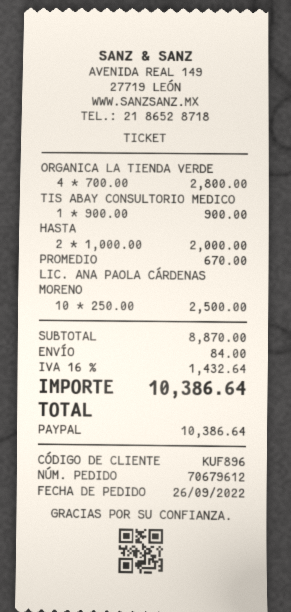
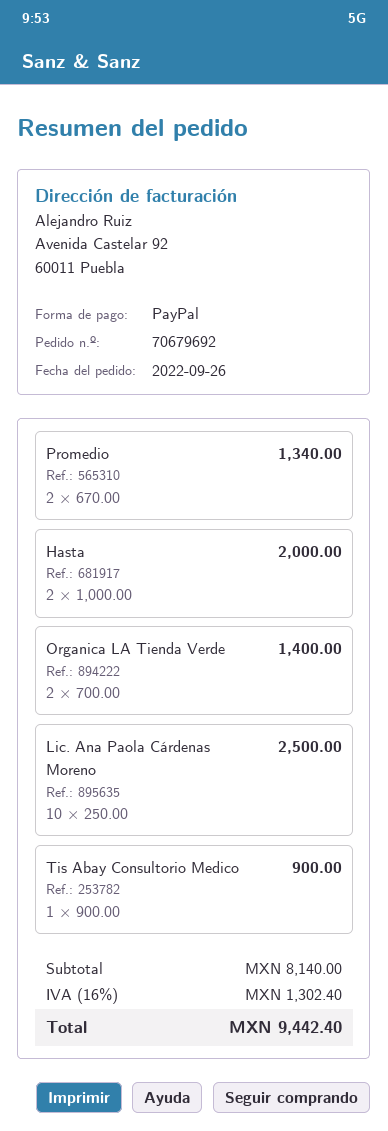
order number: 70679612 -> 70679692
ORGANICA LA TIENDA VERDE: 4 x 700.00 = 2800.00 -> 2 x 700.00 = 1400.00
PROMEDIO: 1 x 670.00 = 670.00 -> 2 x 670.00 = 1340.00
subtotal: 8870.00 -> 8140.00
shipping: 84.00 -> none
tax: 16% = 1432.64 -> 16% = 1302.40
total: 10386.64 -> 9442.40

